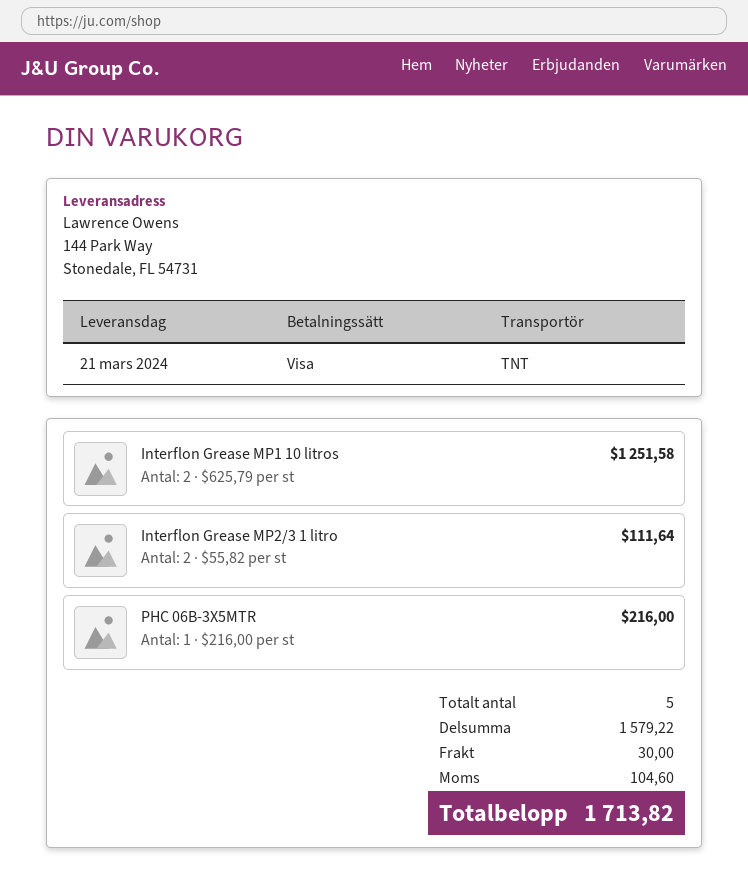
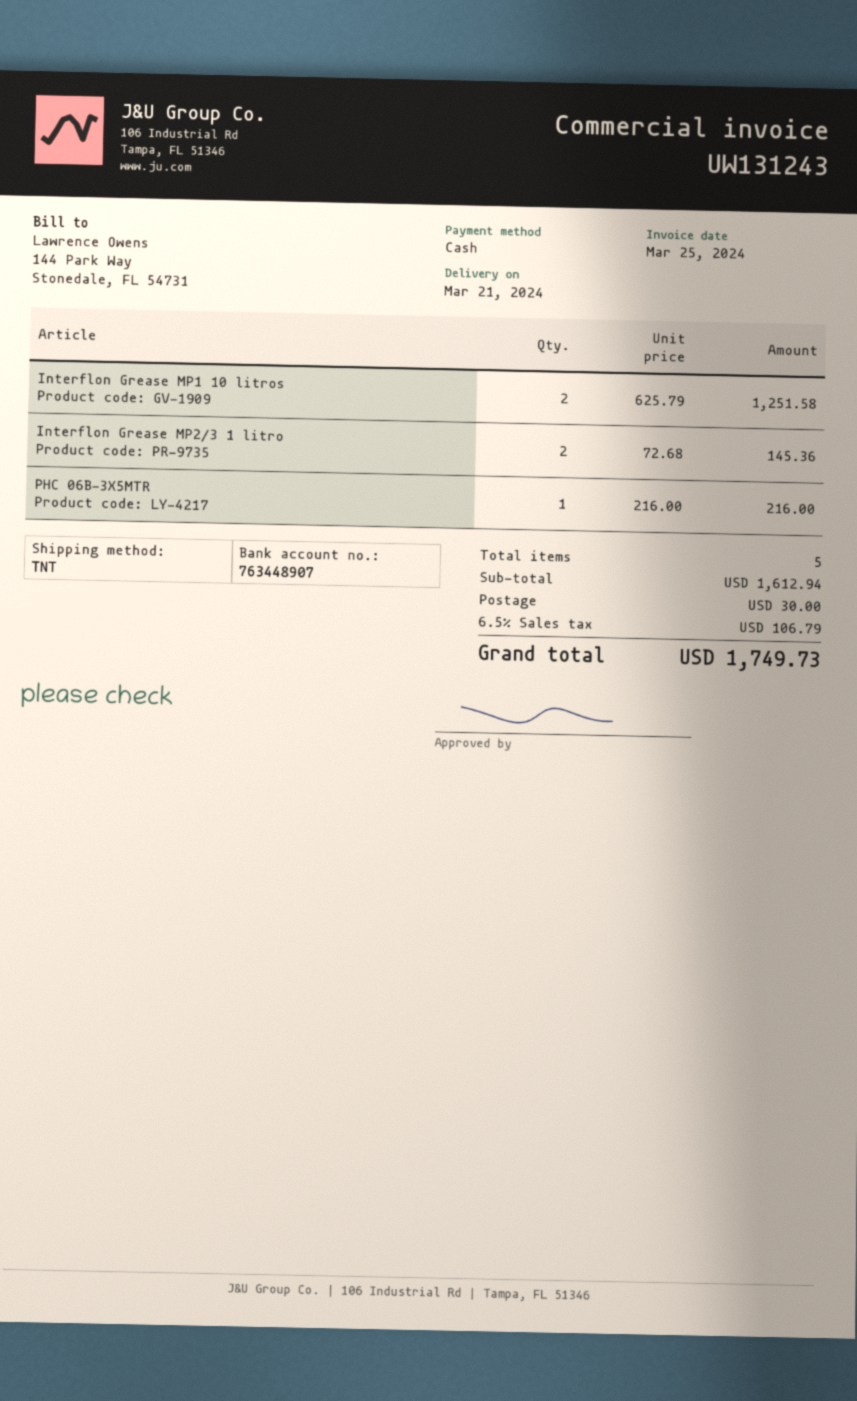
payment method: Visa -> cash
Interflon Grease MP2/3 1 litro: 2 x 55.82 = 111.64 -> 2 x 72.68 = 145.36
subtotal: 1579.22 -> 1612.94
tax: 104.60 -> 106.79
total: 1713.82 -> 1749.73

